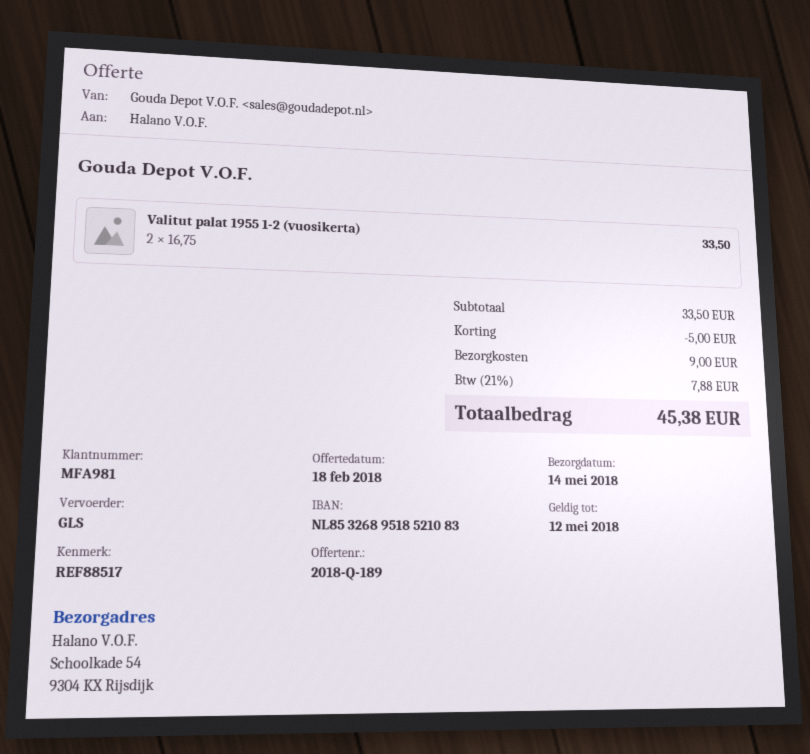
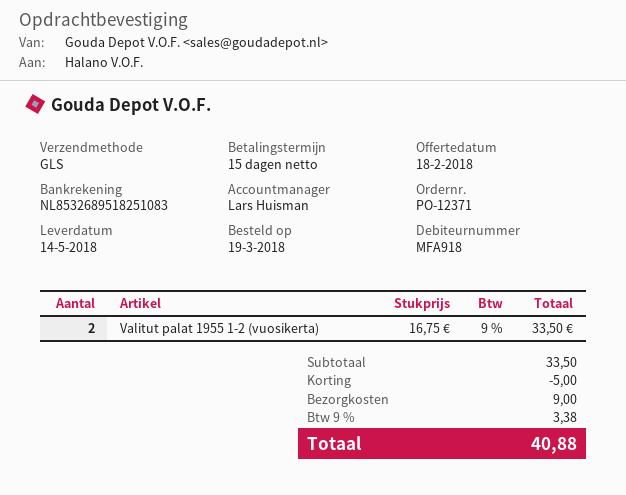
customer number: MFA981 -> MFA918
bank account: NL8532689518521083 -> NL8532689518251083
tax: 21% = 7.88 -> 9% = 3.38
total: 45.38 -> 40.88

